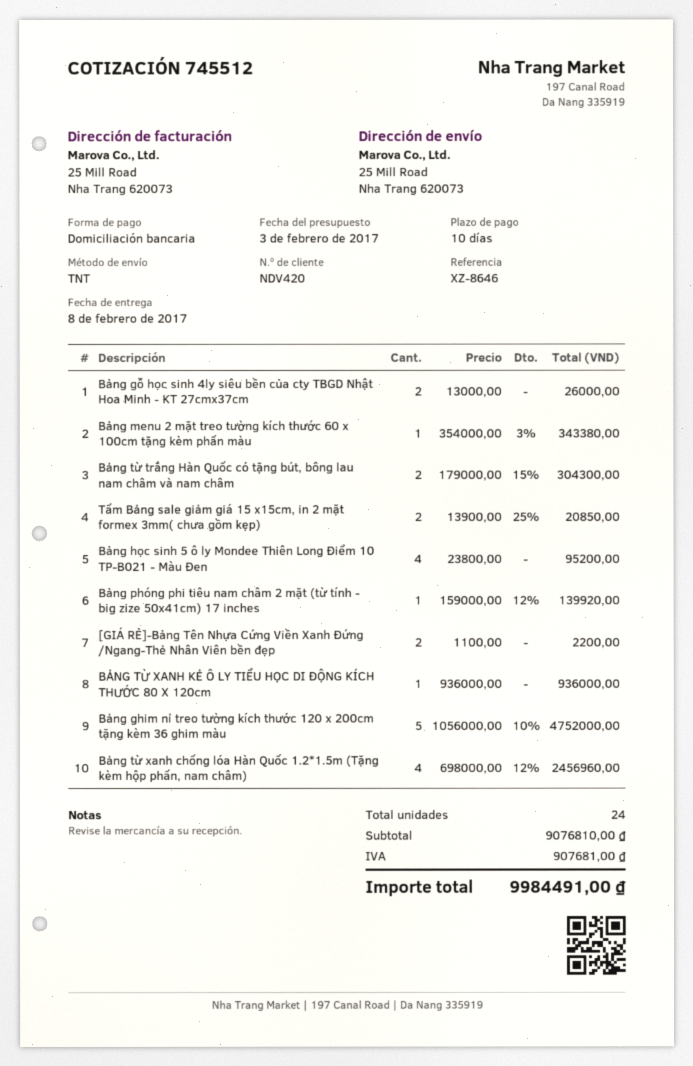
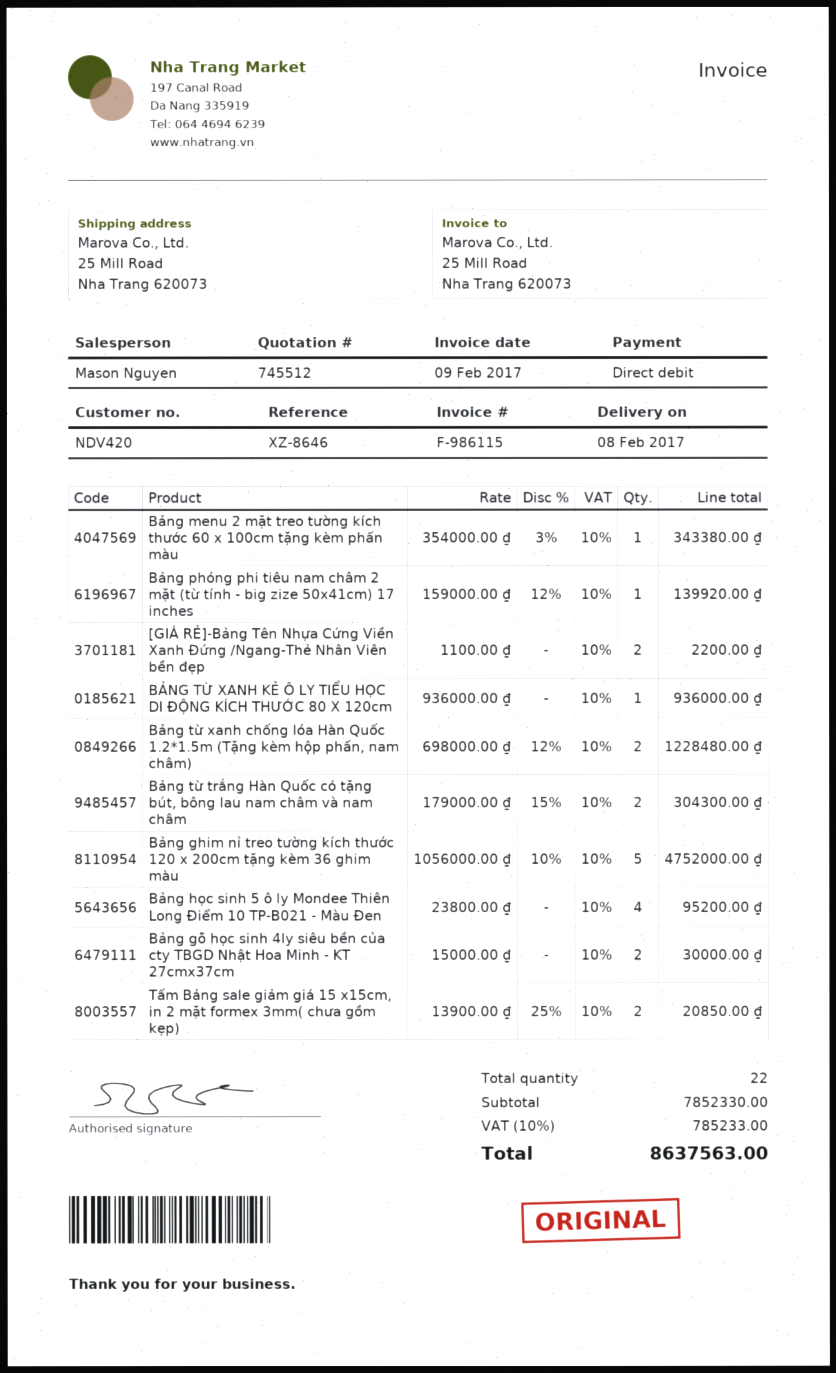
Bảng gỗ học sinh 4ly siêu bền của cty TBGD Nhật Hoa Minh - KT 27cmx37cm: 2 x 13000.00 = 26000.00 -> 2 x 15000.00 = 30000.00
Bảng từ xanh chống lóa Hàn Quốc 1.2*1.5m (Tặng kèm hộp phấn, nam châm): 4 x 698000.00 - 12% = 2456960.00 -> 2 x 698000.00 - 12% = 1228480.00
total quantity: 24 -> 22
subtotal: 9076810.00 -> 7852330.00
tax: 907681.00 -> 785233.00
total: 9984491.00 -> 8637563.00

